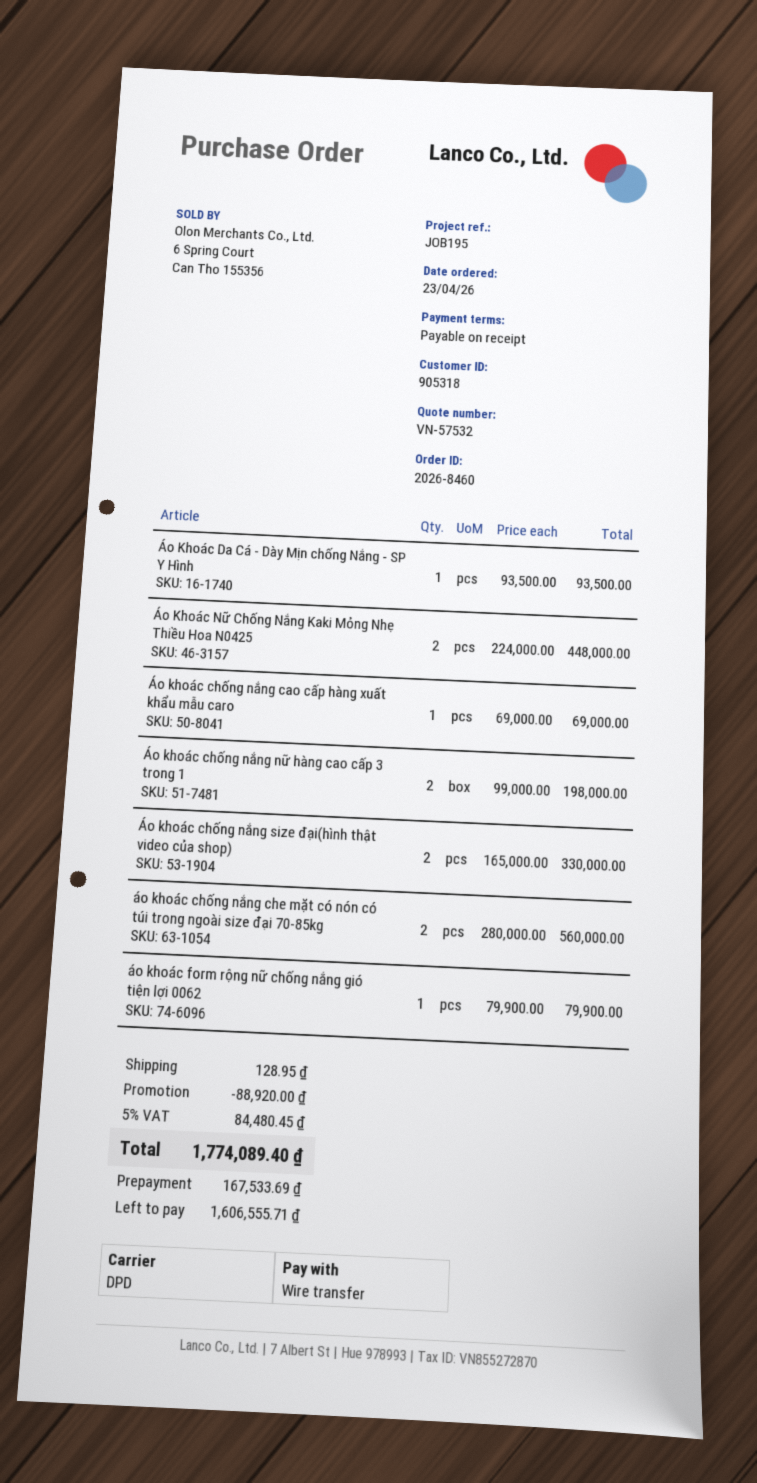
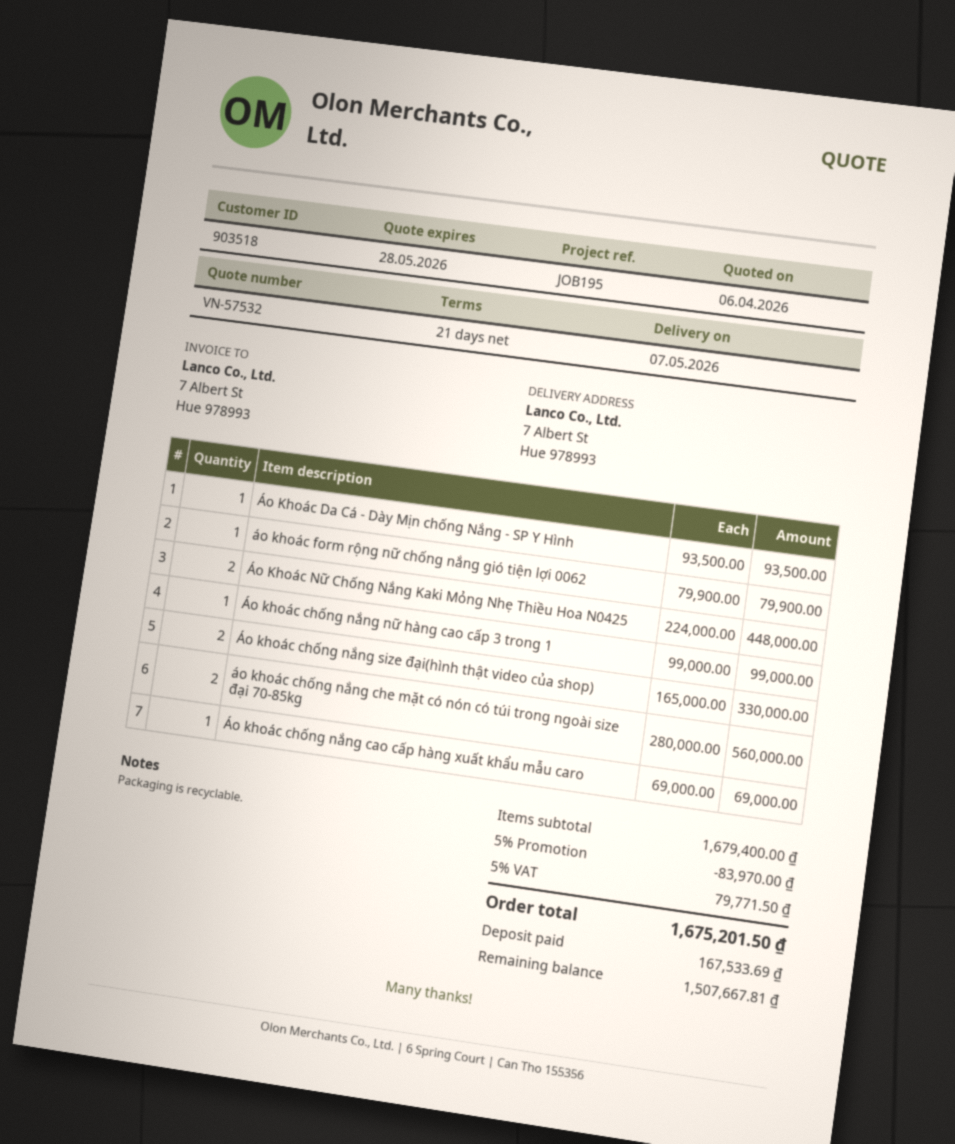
payment terms: on receipt -> 21 days
customer number: 905318 -> 903518
Áo khoác chống nắng nữ hàng cao cấp 3 trong 1: 2 x 99000.00 = 198000.00 -> 1 x 99000.00 = 99000.00
discount: 88920.00 -> 83970.00
shipping: 128.95 -> none
tax: 5% = 84480.45 -> 5% = 79771.50
total: 1774089.40 -> 1675201.50
balance: 1606555.71 -> 1507667.81

